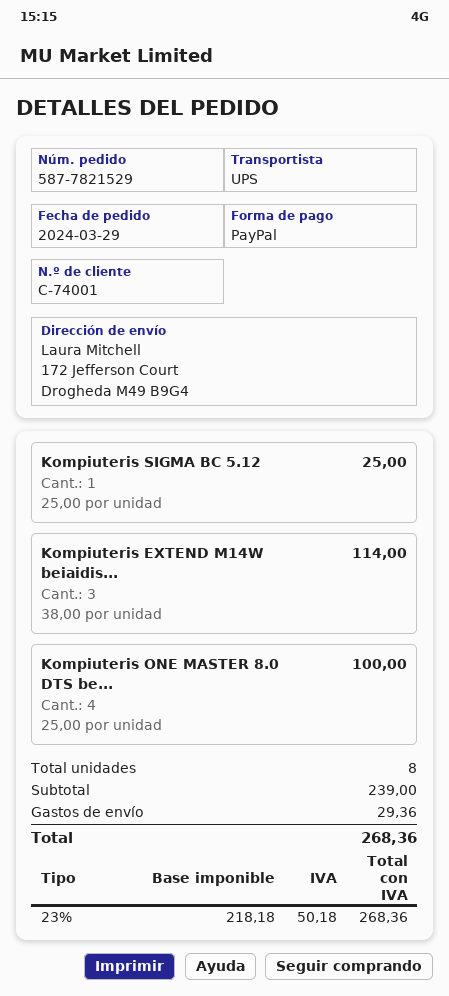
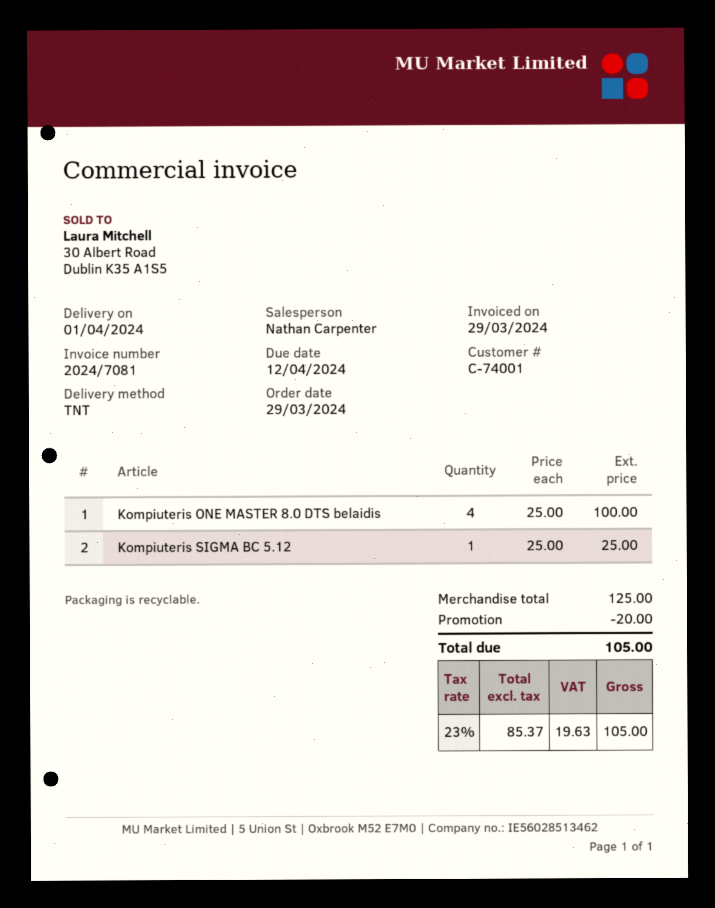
shipping method: UPS -> TNT
Kompiuteris EXTEND M14W beiaidis...: 3 x 38.00 = 114.00 -> none
subtotal: 239.00 -> 125.00
discount: none -> 20.00
shipping: 29.36 -> none
net: 218.18 -> 85.37
tax: 23% = 50.18 -> 23% = 19.63
total: 268.36 -> 105.00

